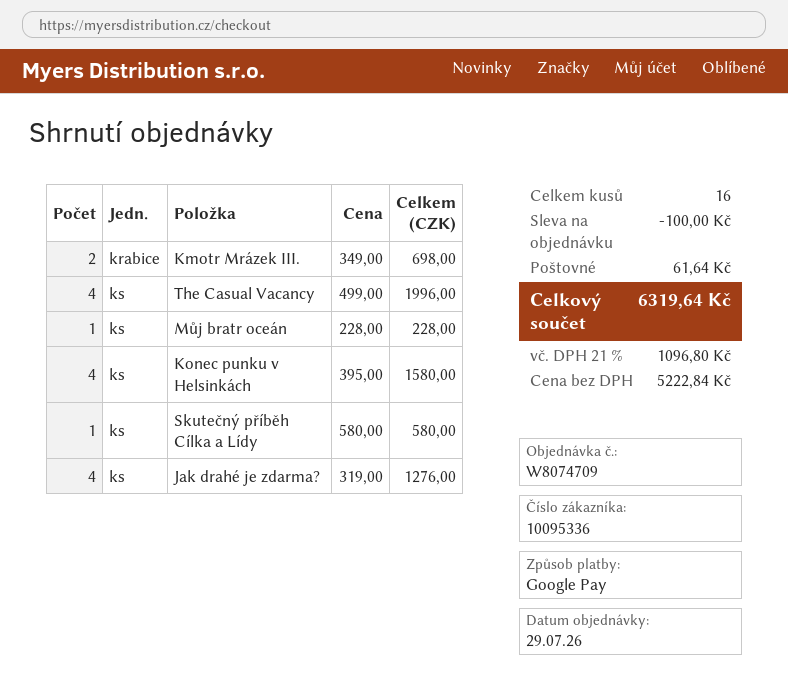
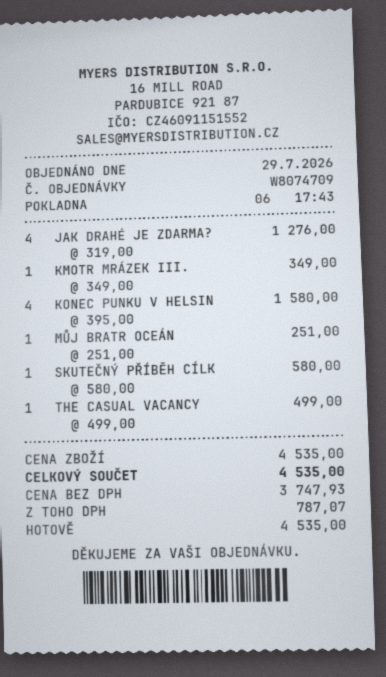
payment method: Google Pay -> cash
Kmotr Mrázek III.: 2 x 349.00 = 698.00 -> 1 x 349.00 = 349.00
The Casual Vacancy: 4 x 499.00 = 1996.00 -> 1 x 499.00 = 499.00
Můj bratr oceán: 1 x 228.00 = 228.00 -> 1 x 251.00 = 251.00
discount: 100.00 -> none
shipping: 61.64 -> none
net: 5222.84 -> 3747.93
tax: 1096.80 -> 787.07
total: 6319.64 -> 4535.00

